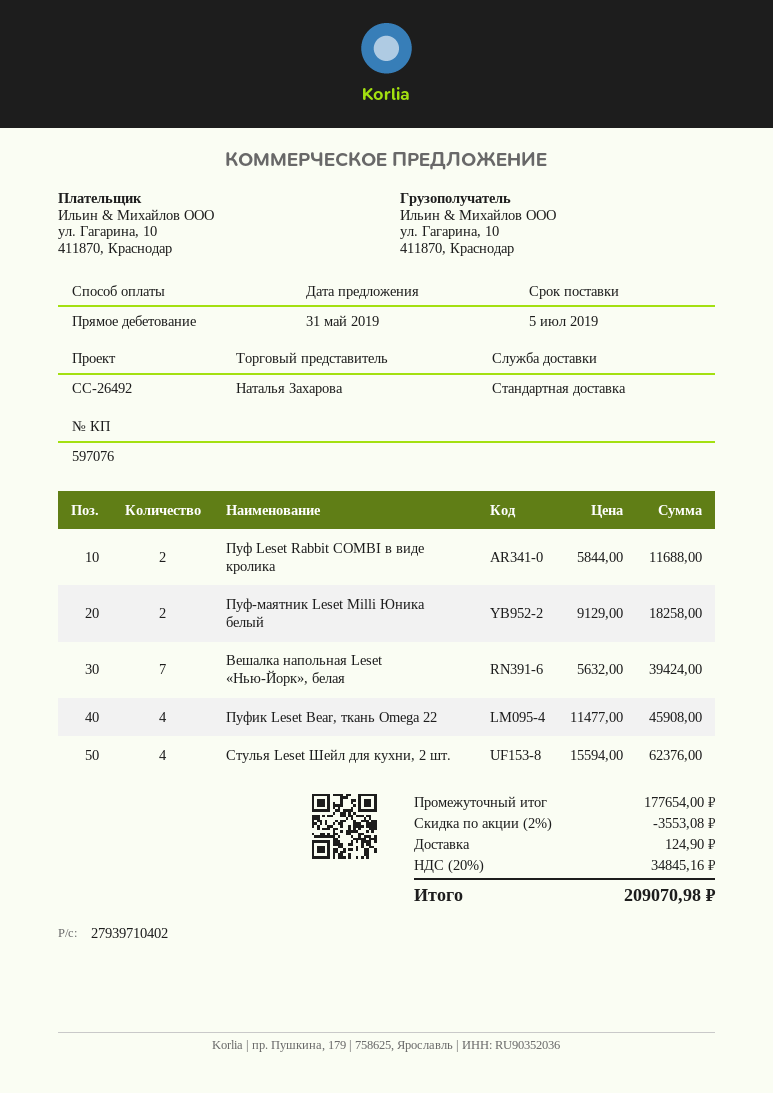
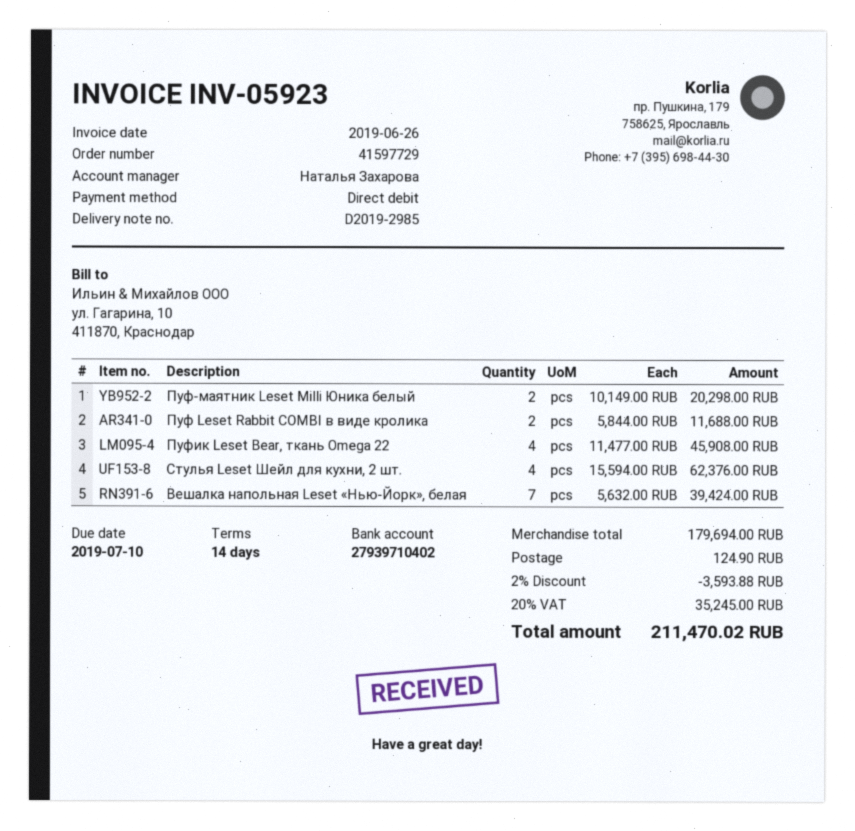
Пуф-маятник Leset Milli Юника белый: 2 x 9129.00 = 18258.00 -> 2 x 10149.00 = 20298.00
subtotal: 177654.00 -> 179694.00
discount: 2% = 3553.08 -> 2% = 3593.88
tax: 20% = 34845.16 -> 20% = 35245.00
total: 209070.98 -> 211470.02

